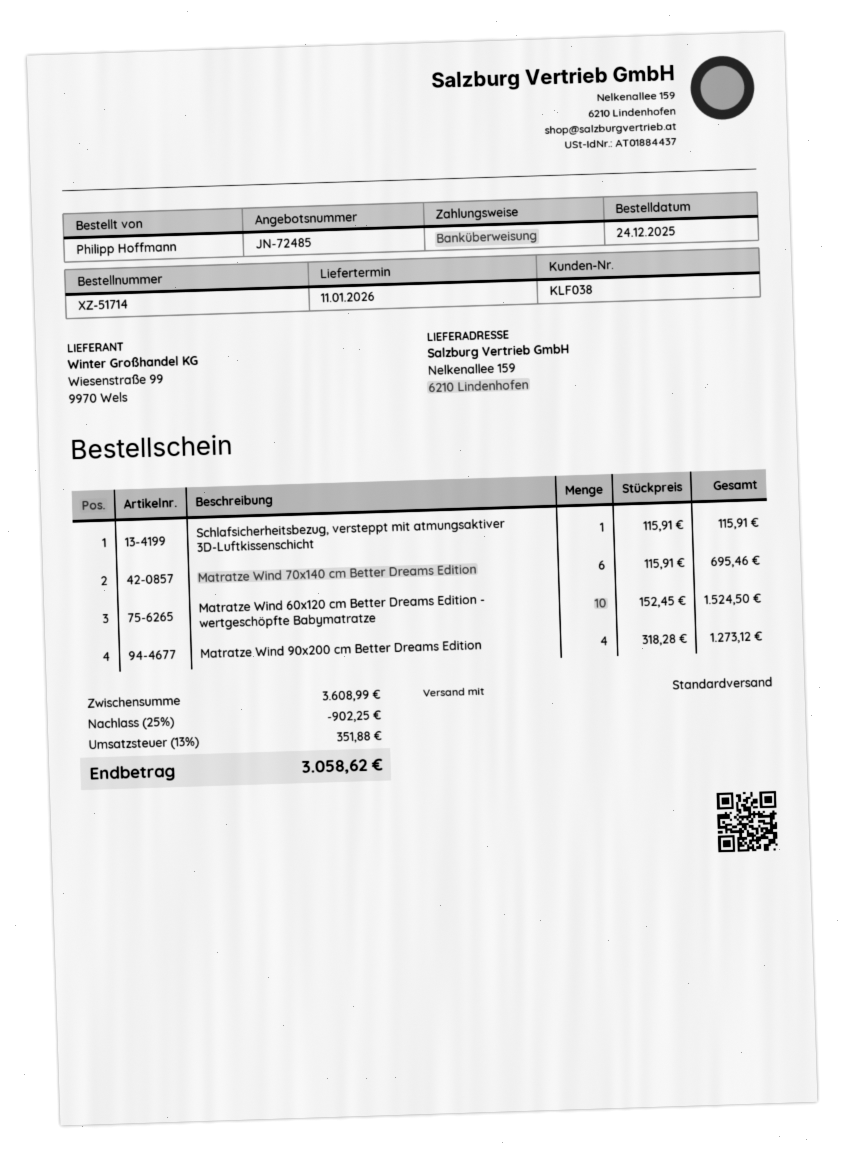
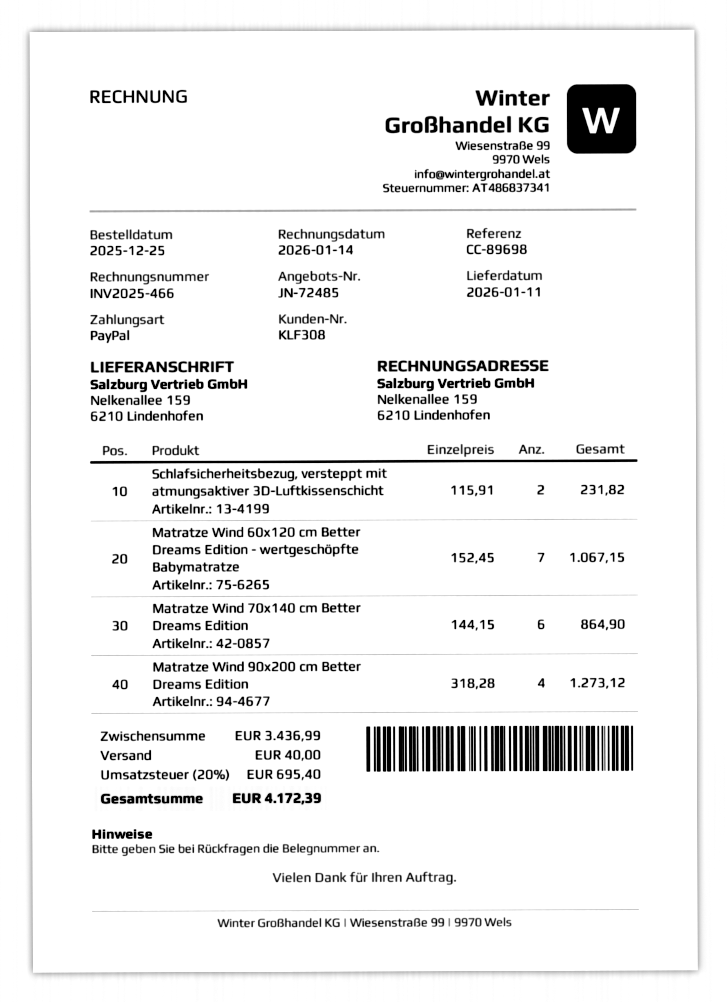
order date: 2025-12-24 -> 2025-12-25
customer number: KLF038 -> KLF308
payment method: bank transfer -> PayPal
Schlafsicherheitsbezug, versteppt mit atmungsaktiver 3D-Luftkissenschicht: 1 x 115.91 = 115.91 -> 2 x 115.91 = 231.82
Matratze Wind 70x140 cm Better Dreams Edition: 6 x 115.91 = 695.46 -> 6 x 144.15 = 864.90
Matratze Wind 60x120 cm Better Dreams Edition - wertgeschöpfte Babymatratze: 10 x 152.45 = 1524.50 -> 7 x 152.45 = 1067.15
subtotal: 3608.99 -> 3436.99
discount: 25% = 902.25 -> none
shipping: none -> 40.00
tax: 13% = 351.88 -> 20% = 695.40
total: 3058.62 -> 4172.39

